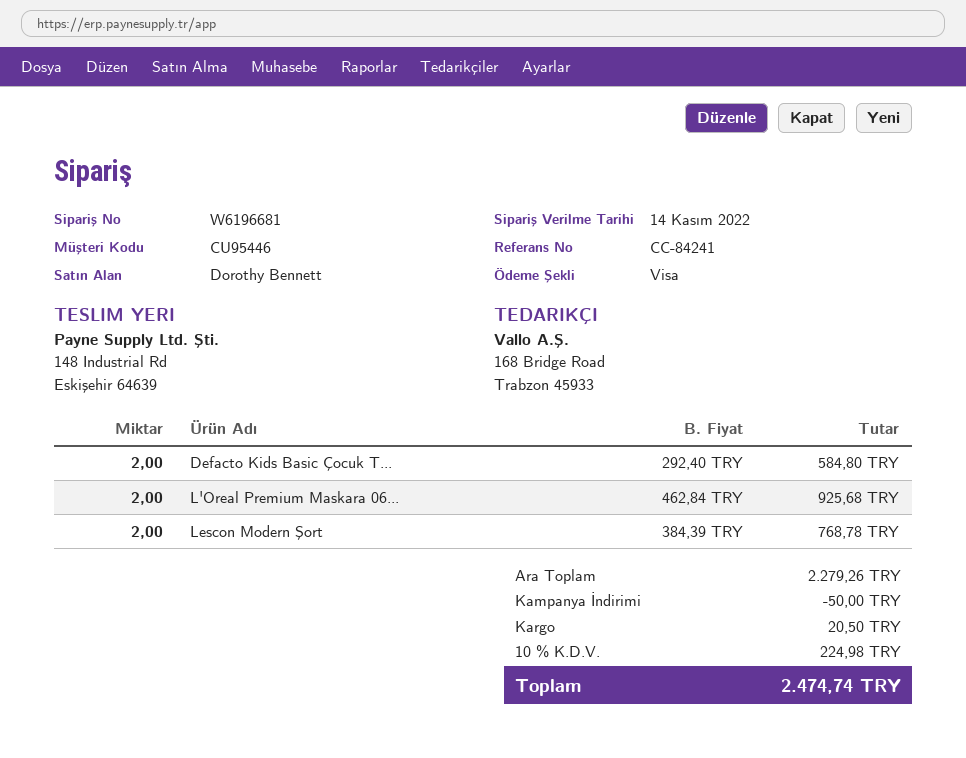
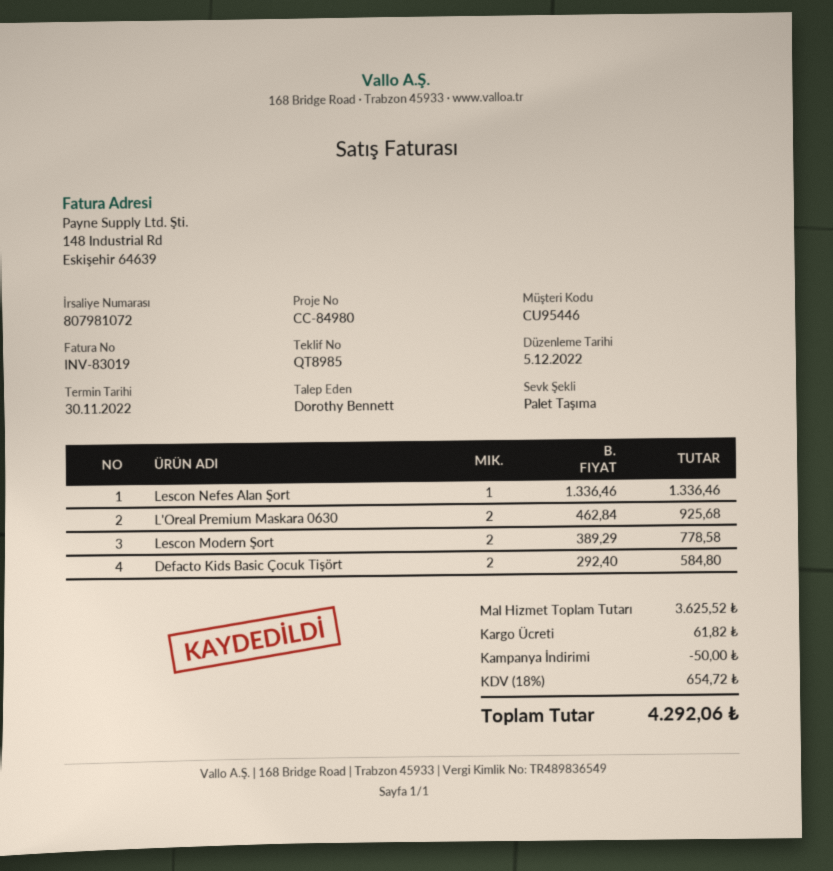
reference: CC-84241 -> CC-84980
Lescon Modern Şort: 2 x 384.39 = 768.78 -> 2 x 389.29 = 778.58
Lescon Nefes Alan Şort: none -> 1 x 1336.46 = 1336.46
subtotal: 2279.26 -> 3625.52
shipping: 20.50 -> 61.82
tax: 10% = 224.98 -> 18% = 654.72
total: 2474.74 -> 4292.06

